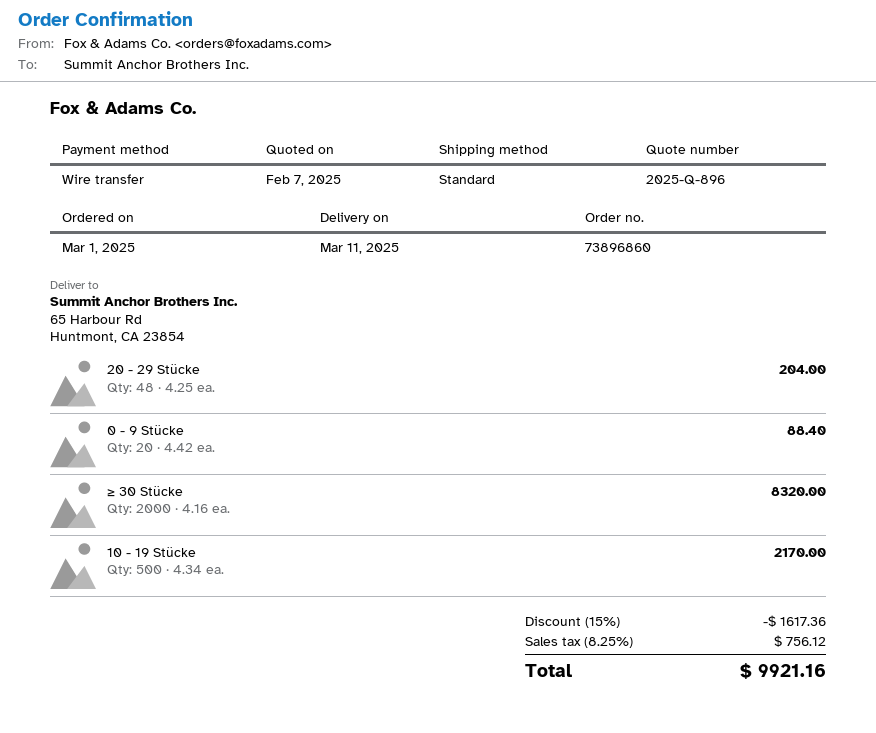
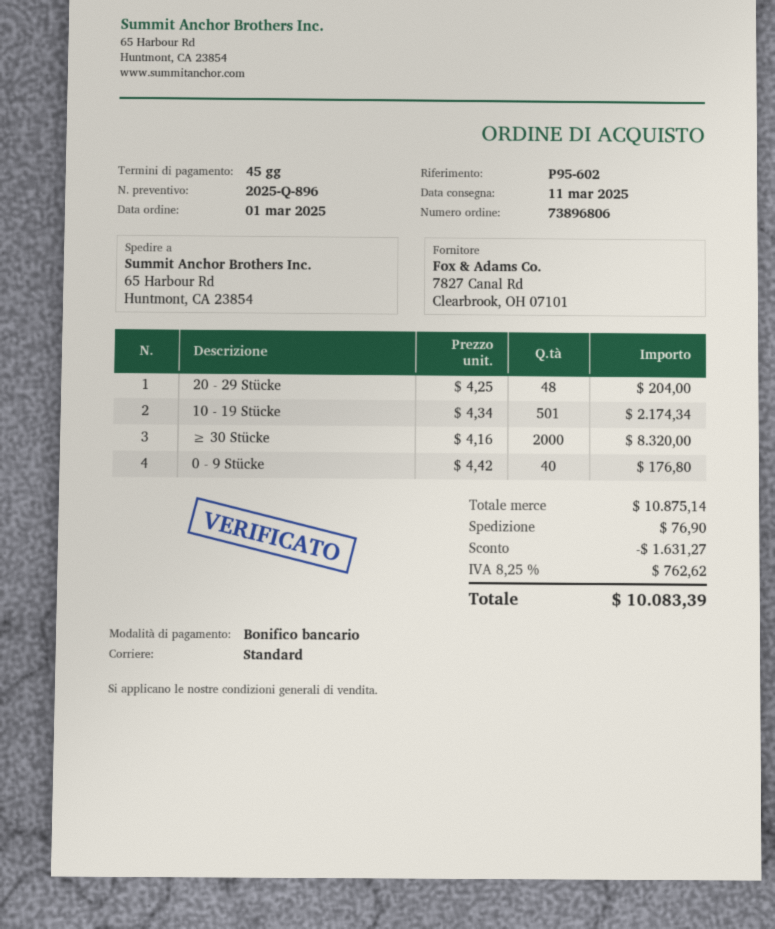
order number: 73896860 -> 73896806
0 - 9 Stücke: 20 x 4.42 = 88.40 -> 40 x 4.42 = 176.80
10 - 19 Stücke: 500 x 4.34 = 2170.00 -> 501 x 4.34 = 2174.34
discount: 1617.36 -> 1631.27
shipping: none -> 76.90
tax: 8.25% = 756.12 -> 8.25% = 762.62
total: 9921.16 -> 10083.39

